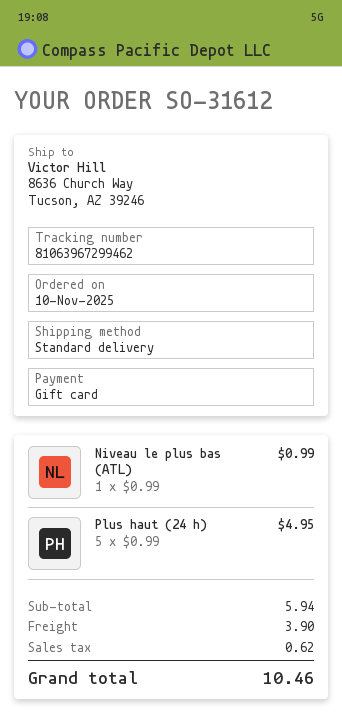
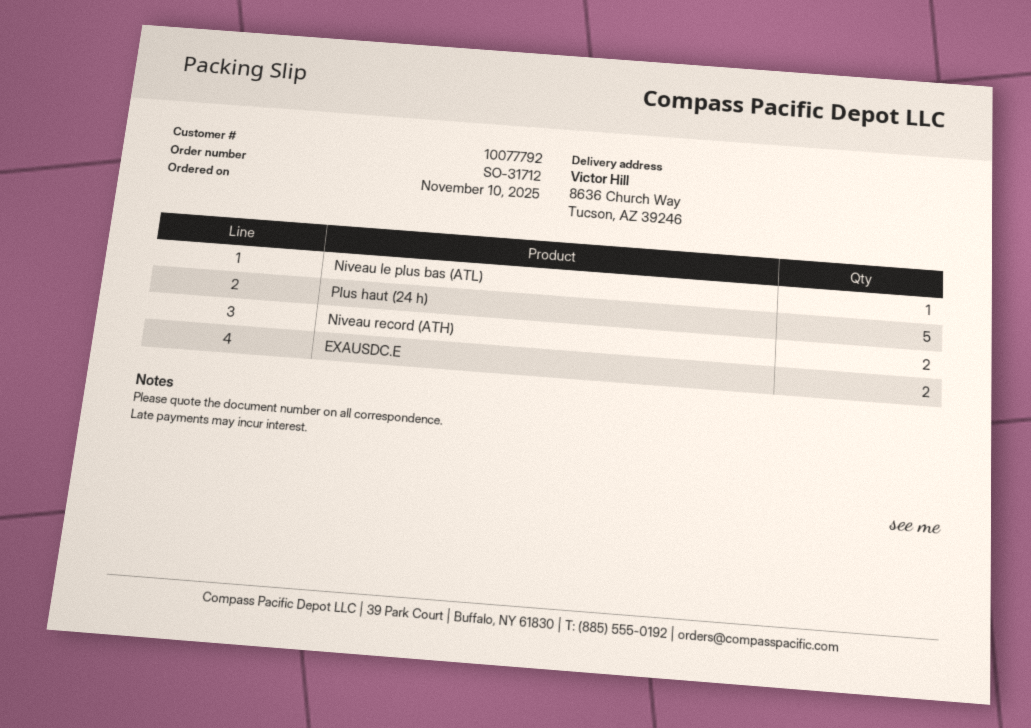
order number: SO-31612 -> SO-31712
Niveau record (ATH): none -> 2
EXAUSDC.E: none -> 2

